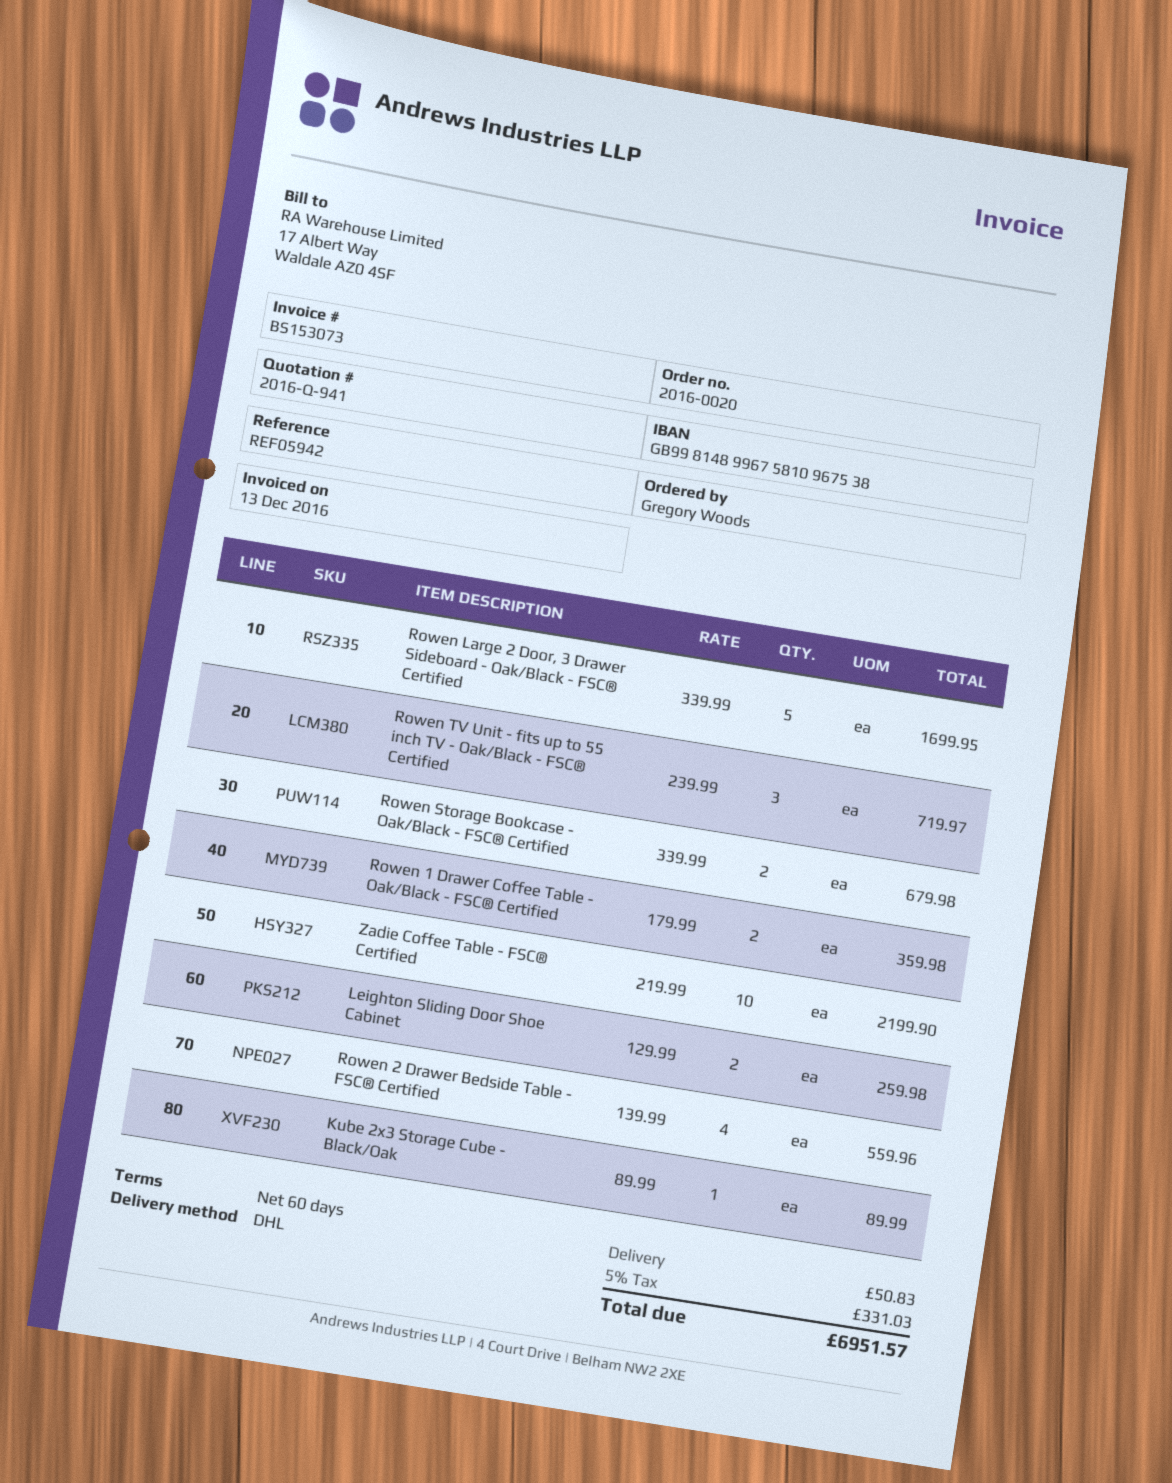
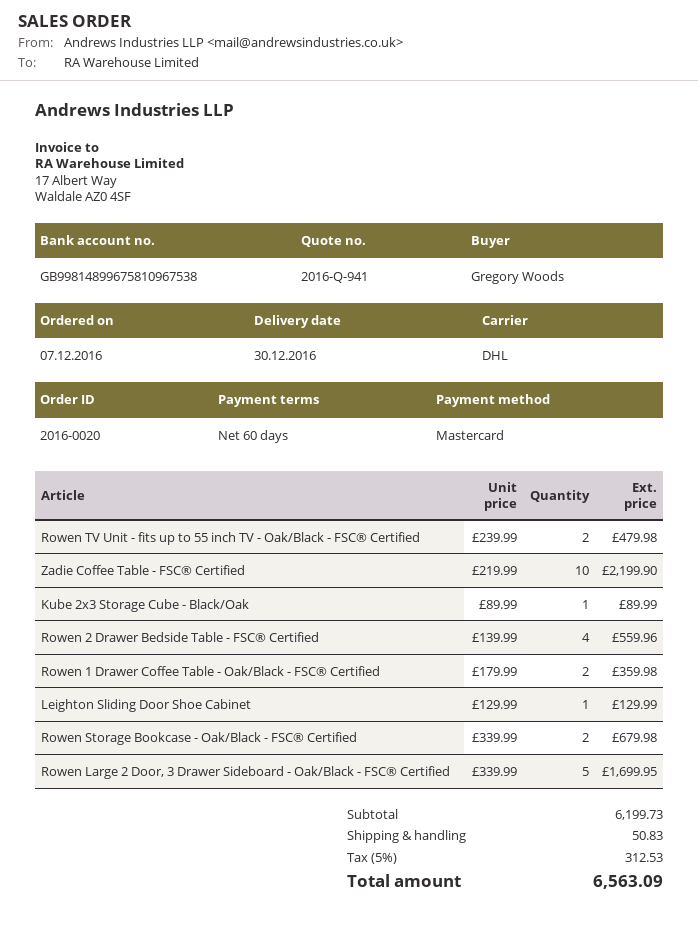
Rowen TV Unit - fits up to 55 inch TV - Oak/Black - FSC® Certified: 3 x 239.99 = 719.97 -> 2 x 239.99 = 479.98
Leighton Sliding Door Shoe Cabinet: 2 x 129.99 = 259.98 -> 1 x 129.99 = 129.99
tax: 5% = 331.03 -> 5% = 312.53
total: 6951.57 -> 6563.09

